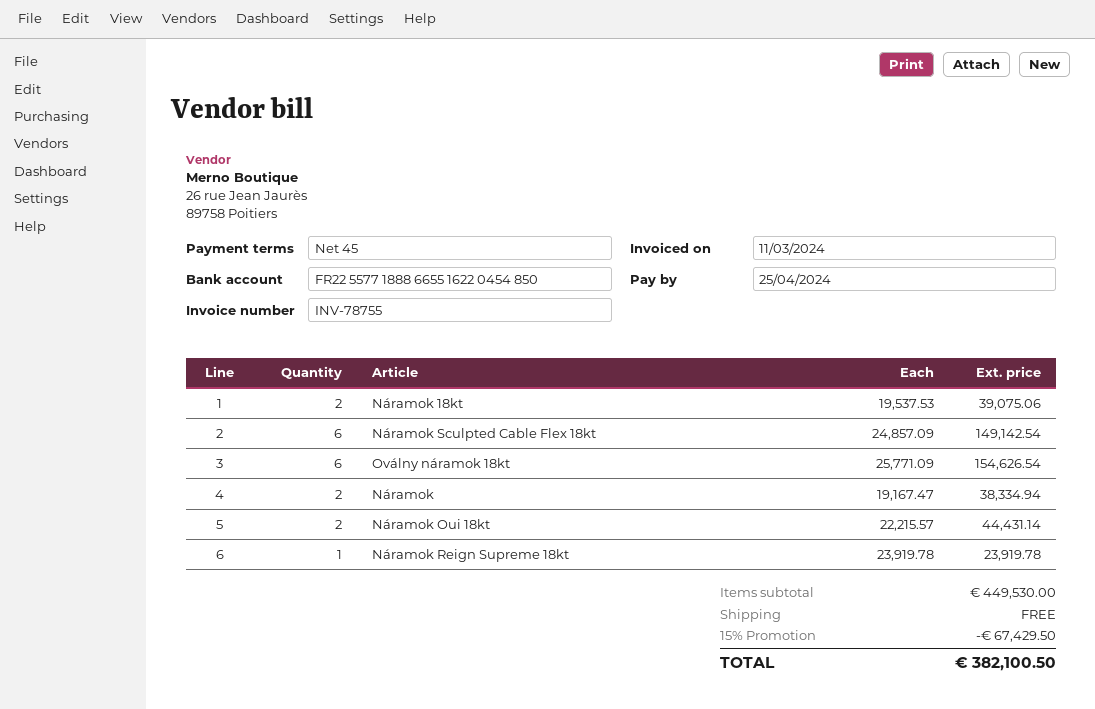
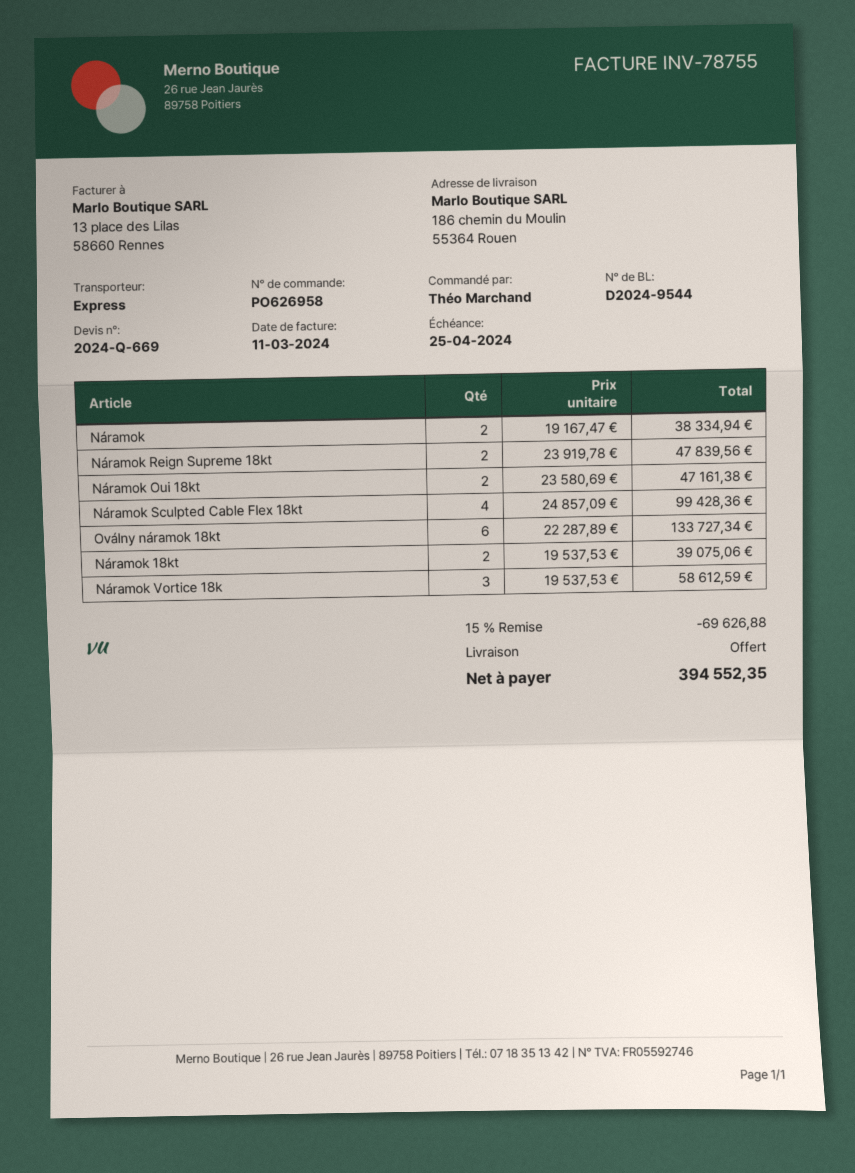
Náramok Sculpted Cable Flex 18kt: 6 x 24857.09 = 149142.54 -> 4 x 24857.09 = 99428.36
Oválny náramok 18kt: 6 x 25771.09 = 154626.54 -> 6 x 22287.89 = 133727.34
Náramok Oui 18kt: 2 x 22215.57 = 44431.14 -> 2 x 23580.69 = 47161.38
Náramok Reign Supreme 18kt: 1 x 23919.78 = 23919.78 -> 2 x 23919.78 = 47839.56
Náramok Vortice 18k: none -> 3 x 19537.53 = 58612.59
discount: 15% = 67429.50 -> 15% = 69626.88
total: 382100.50 -> 394552.35

